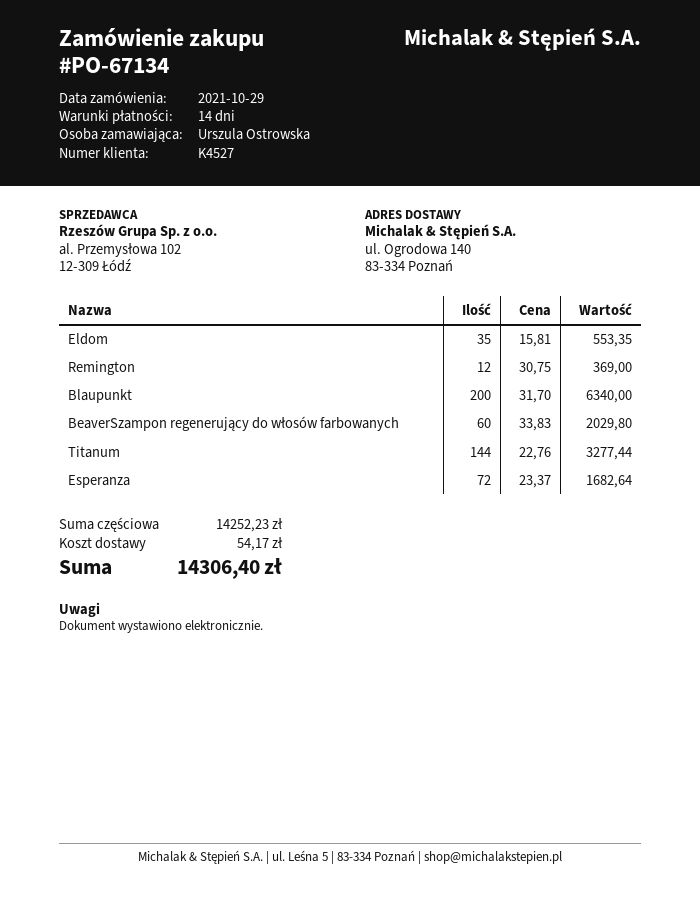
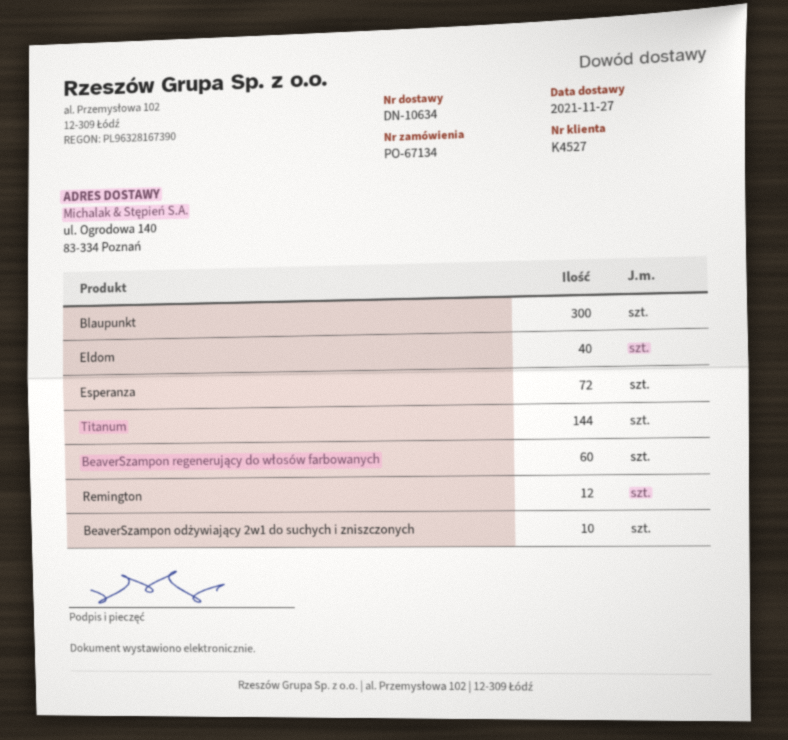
Eldom: 35 -> 40
Blaupunkt: 200 -> 300
BeaverSzampon odżywiający 2w1 do suchych i zniszczonych: none -> 10

